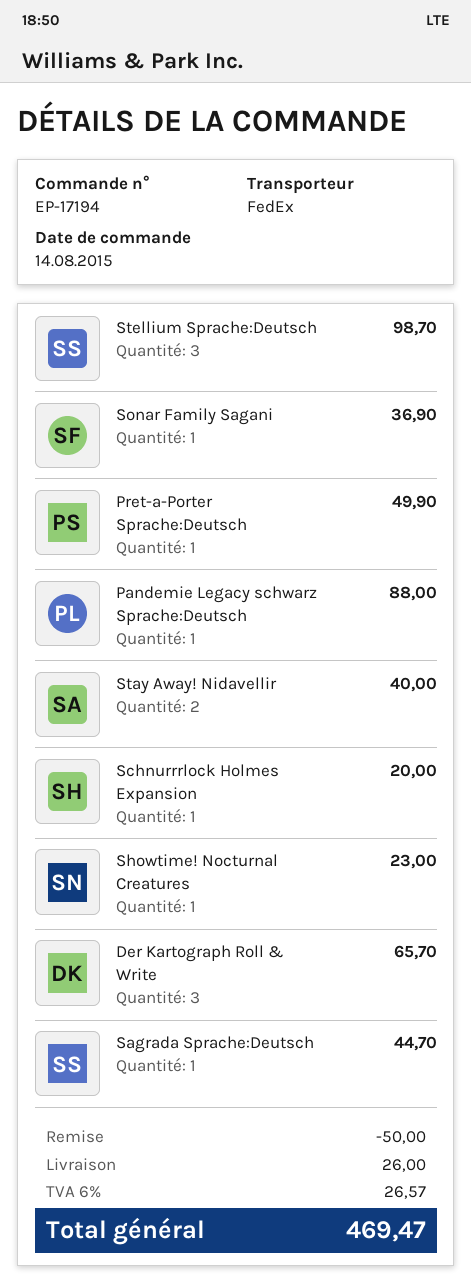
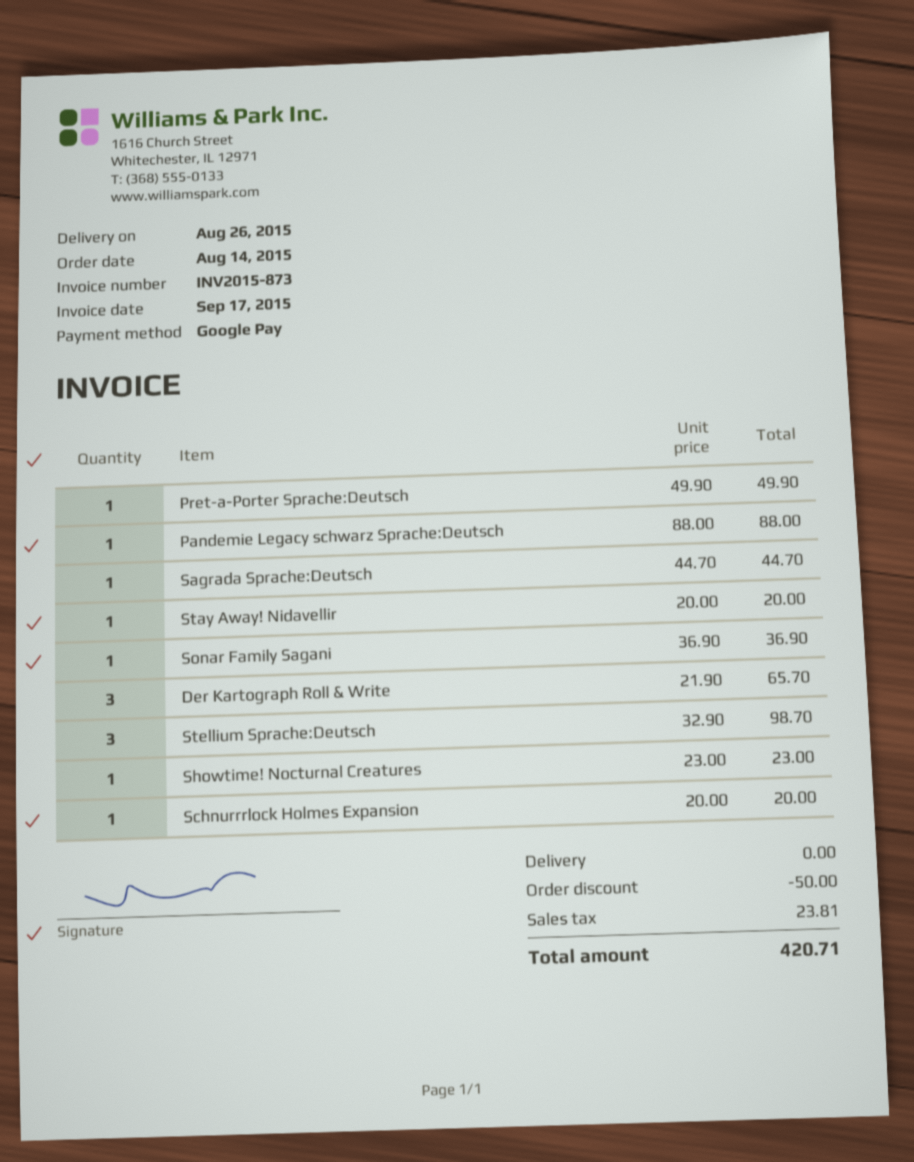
Stay Away! Nidavellir: 2 for 40.00 -> 1 for 20.00
shipping: 26.00 -> 0.00
tax: 26.57 -> 23.81
total: 469.47 -> 420.71

